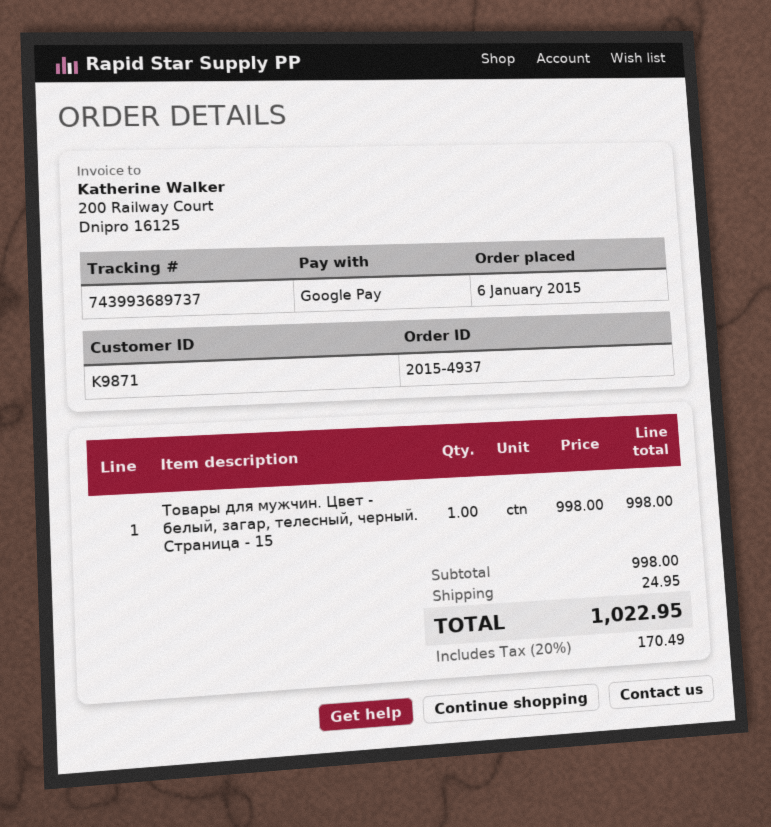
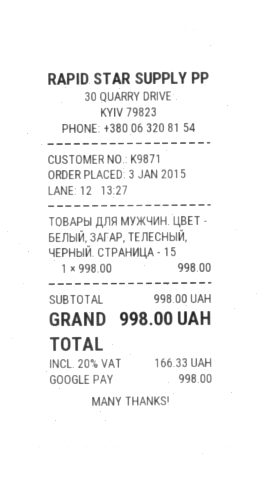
order date: 2015-01-06 -> 2015-01-03
shipping: 24.95 -> none
tax: 20% = 170.49 -> 20% = 166.33
total: 1022.95 -> 998.00

